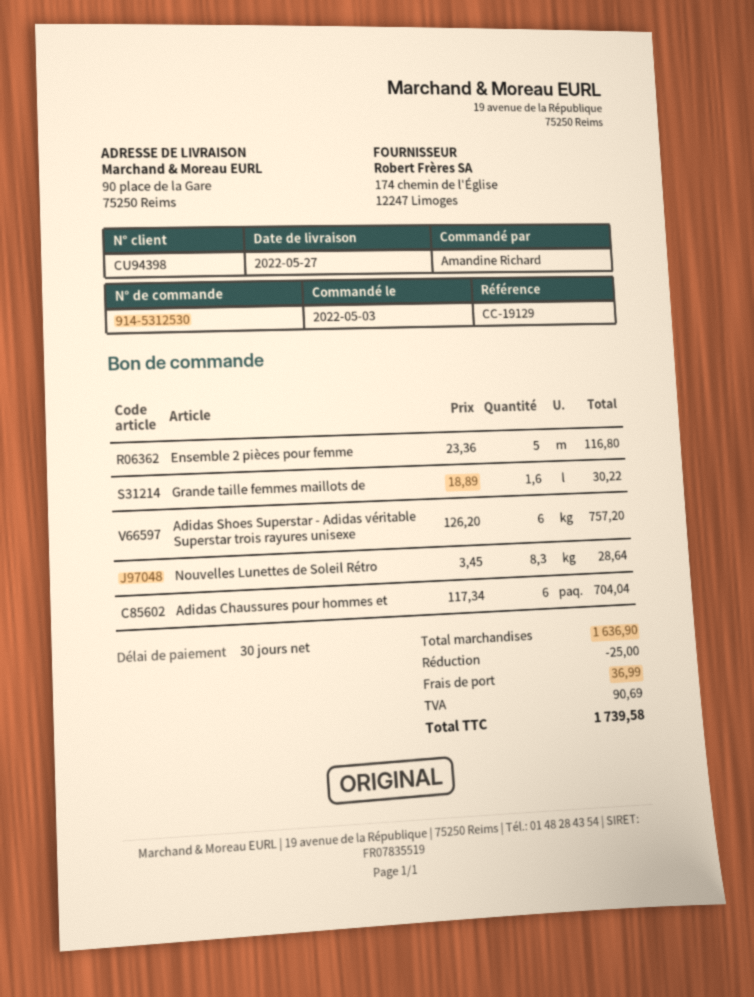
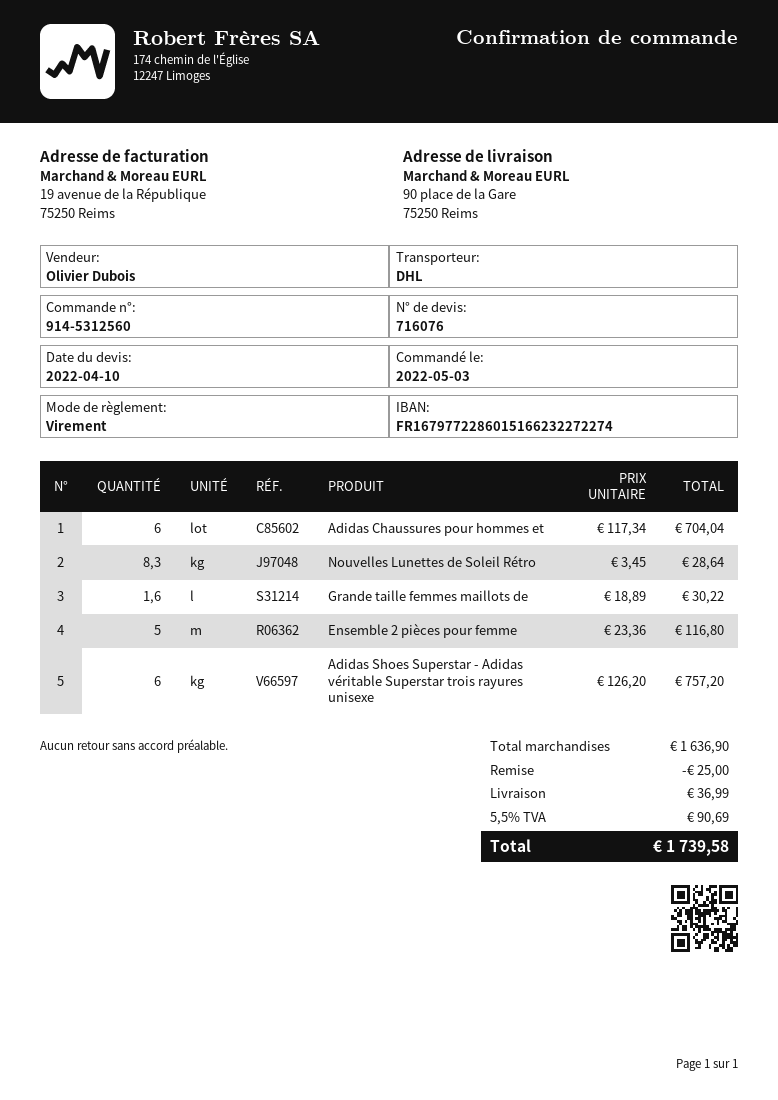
order number: 914-5312530 -> 914-5312560

